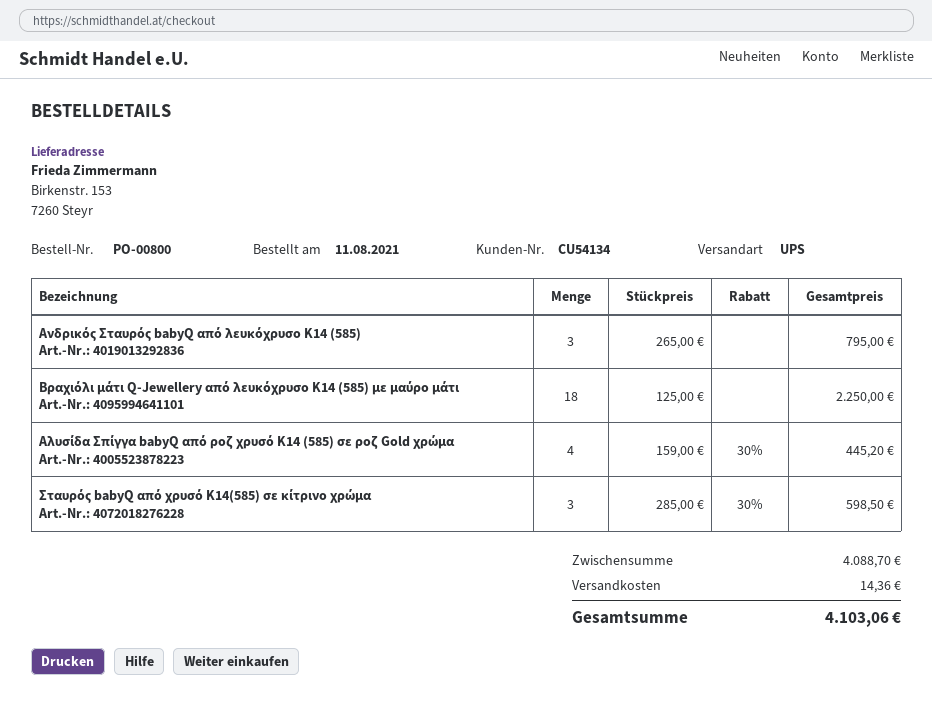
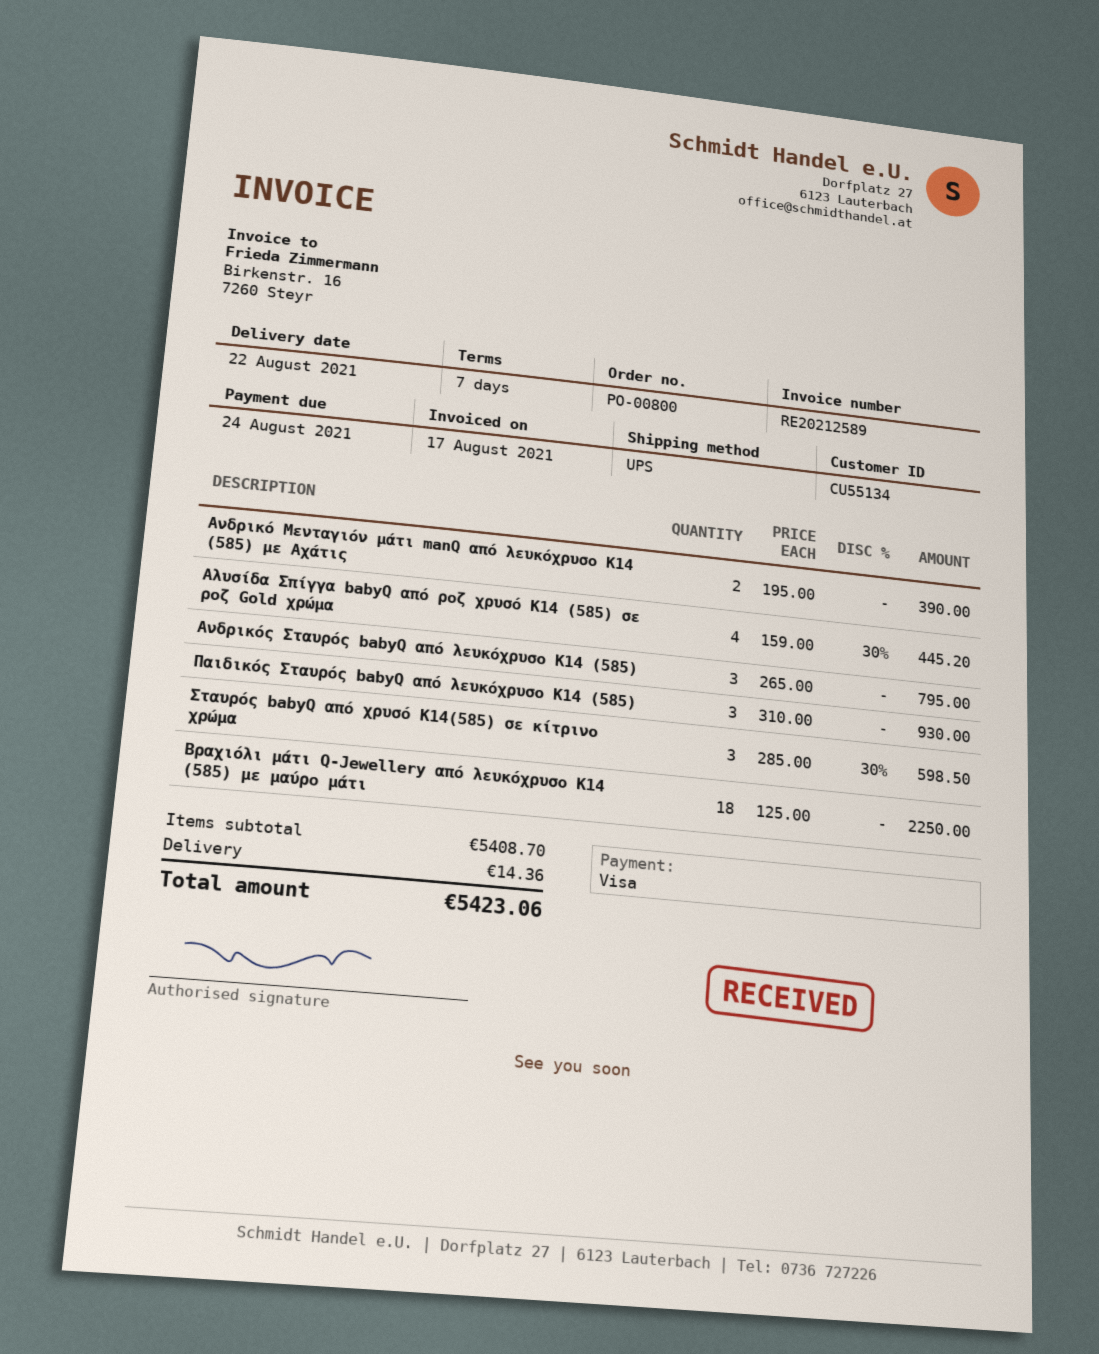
customer number: CU54134 -> CU55134
Ανδρικό Μενταγιόν μάτι manQ από λευκόχρυσο Κ14 (585) με Αχάτις: none -> 2 x 195.00 = 390.00
Παιδικός Σταυρός babyQ από λευκόχρυσο Κ14 (585): none -> 3 x 310.00 = 930.00
subtotal: 4088.70 -> 5408.70
total: 4103.06 -> 5423.06

